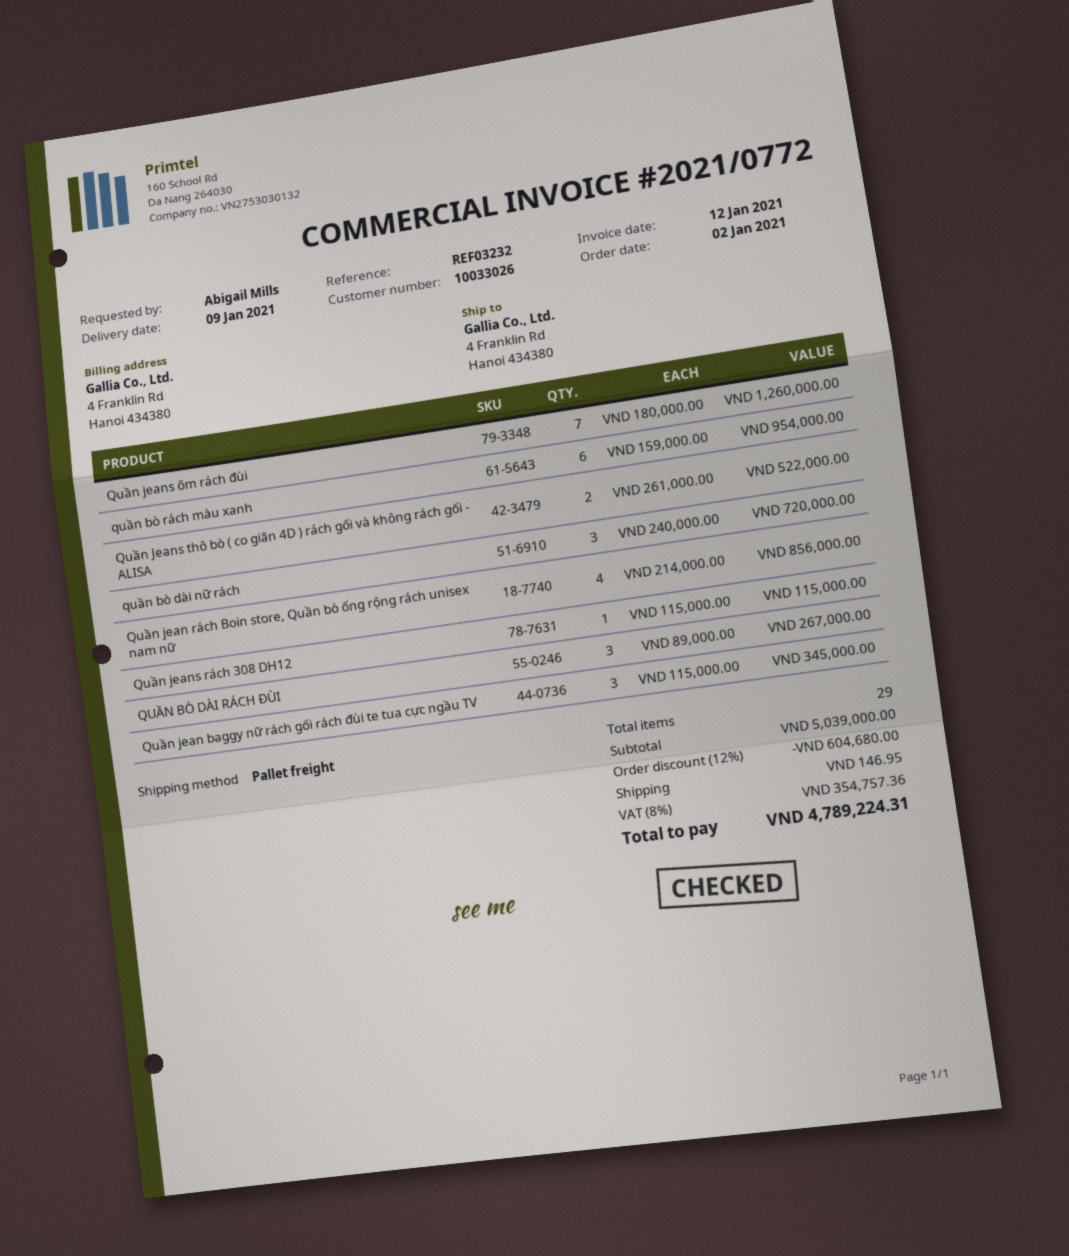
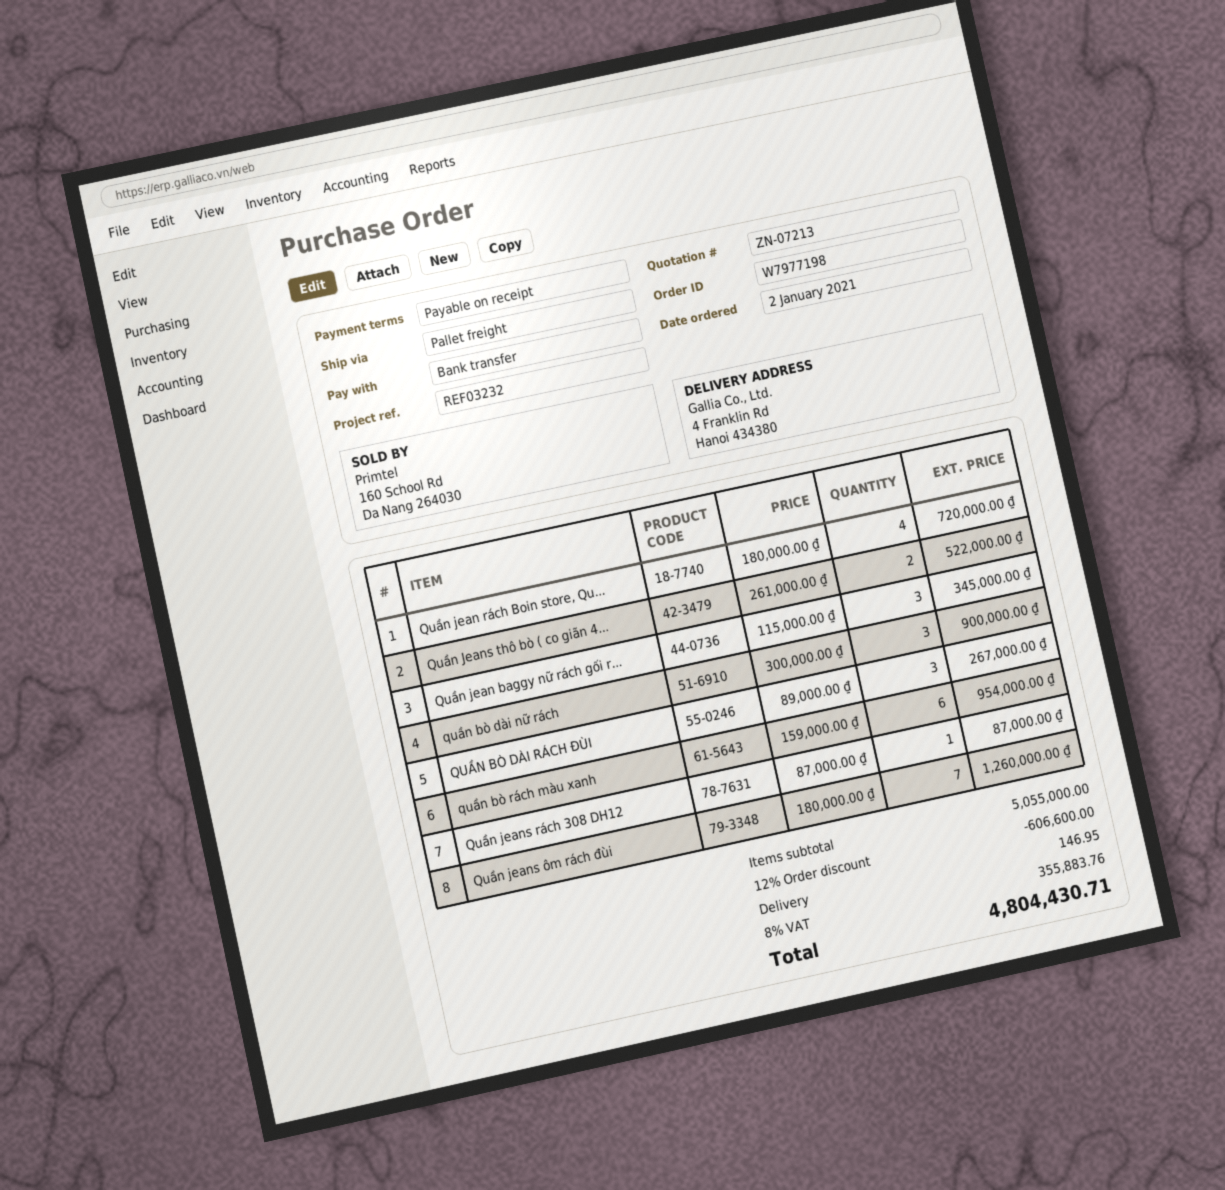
quần bò dài nữ rách: 3 x 240000.00 = 720000.00 -> 3 x 300000.00 = 900000.00
Quần jean rách Boin store, Quần bò ống rộng rách unisex nam nữ: 4 x 214000.00 = 856000.00 -> 4 x 180000.00 = 720000.00
Quần jeans rách 308 DH12: 1 x 115000.00 = 115000.00 -> 1 x 87000.00 = 87000.00
subtotal: 5039000.00 -> 5055000.00
discount: 12% = 604680.00 -> 12% = 606600.00
tax: 8% = 354757.36 -> 8% = 355883.76
total: 4789224.31 -> 4804430.71

